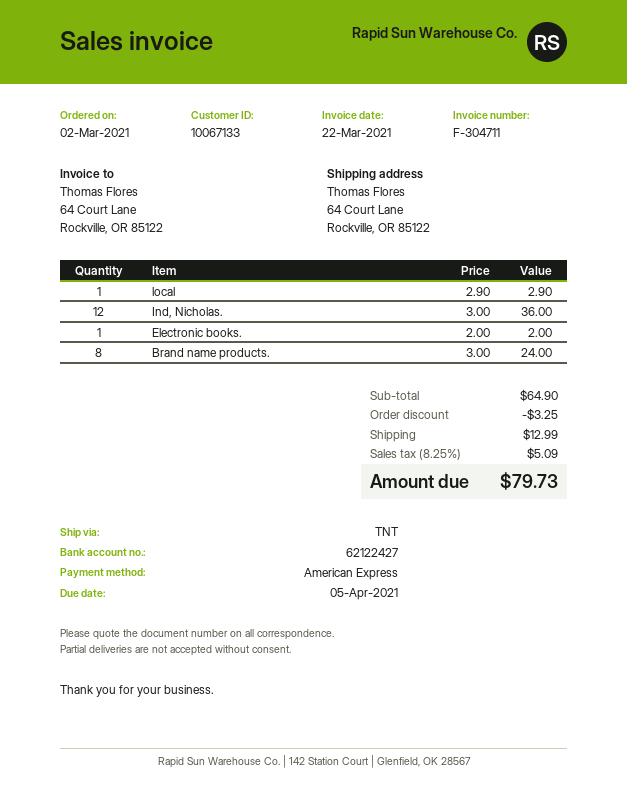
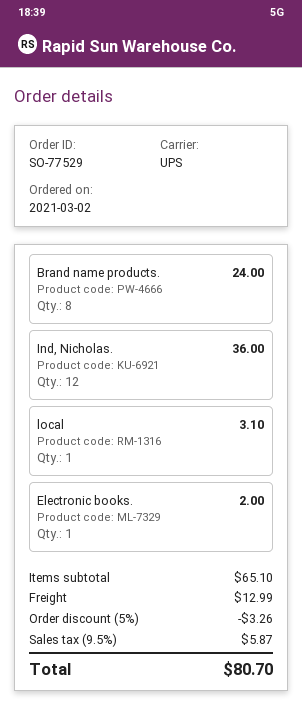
shipping method: TNT -> UPS
local: 1 for 2.90 -> 1 for 3.10
subtotal: 64.90 -> 65.10
discount: 3.25 -> 3.26
tax: 8.25% = 5.09 -> 9.5% = 5.87
total: 79.73 -> 80.70

